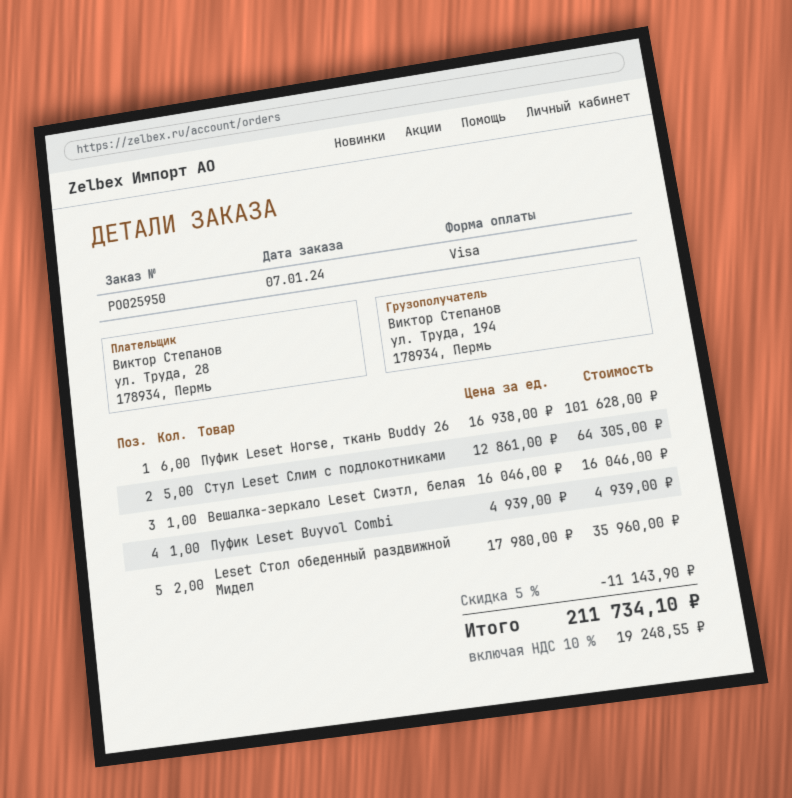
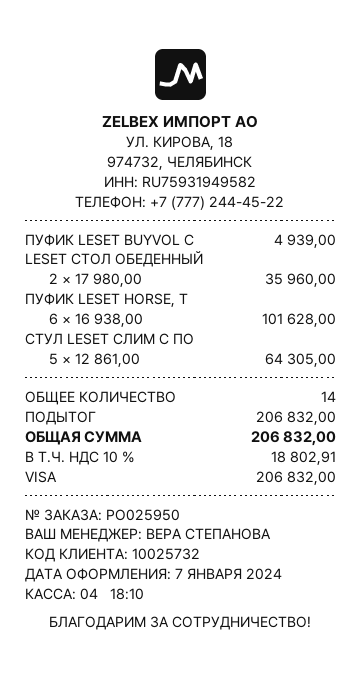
Вешалка-зеркало Leset Сиэтл, белая: 1 x 16046.00 = 16046.00 -> none
discount: 5% = 11143.90 -> none
tax: 10% = 19248.55 -> 10% = 18802.91
total: 211734.10 -> 206832.00

